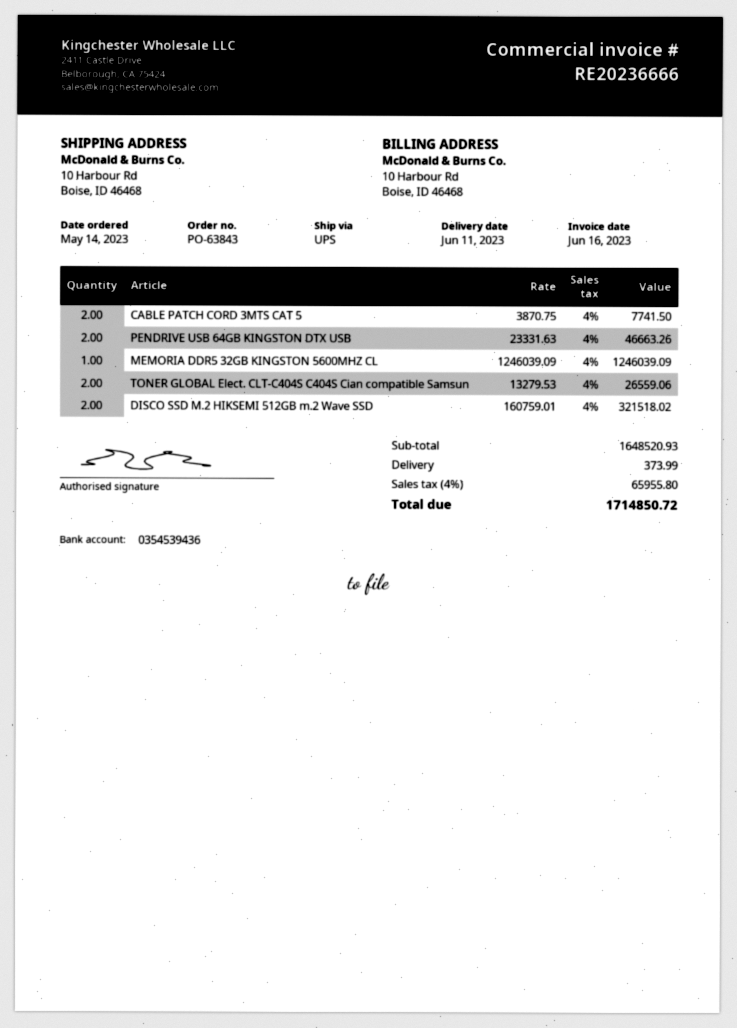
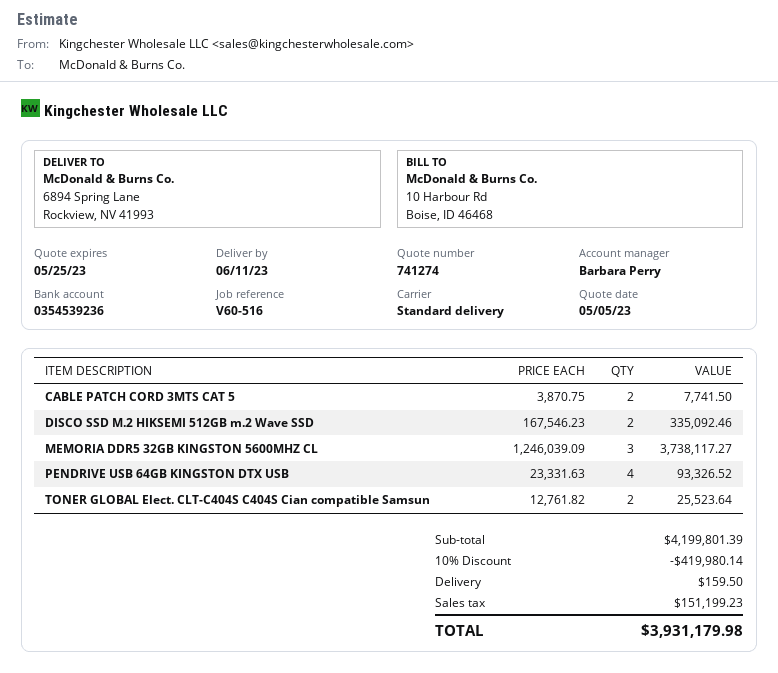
bank account: 0354539436 -> 0354539236
shipping method: UPS -> standard
ship to: 10 Harbour Rd, Boise, ID 46468 -> 6894 Spring Lane, Rockview, NV 41993
PENDRIVE USB 64GB KINGSTON DTX USB: 2 x 23331.63 = 46663.26 -> 4 x 23331.63 = 93326.52
MEMORIA DDR5 32GB KINGSTON 5600MHZ CL: 1 x 1246039.09 = 1246039.09 -> 3 x 1246039.09 = 3738117.27
TONER GLOBAL Elect. CLT-C404S C404S Cian compatible Samsun: 2 x 13279.53 = 26559.06 -> 2 x 12761.82 = 25523.64
DISCO SSD M.2 HIKSEMI 512GB m.2 Wave SSD: 2 x 160759.01 = 321518.02 -> 2 x 167546.23 = 335092.46
subtotal: 1648520.93 -> 4199801.39
discount: none -> 10% = 419980.14
shipping: 373.99 -> 159.50
tax: 65955.80 -> 151199.23
total: 1714850.72 -> 3931179.98

